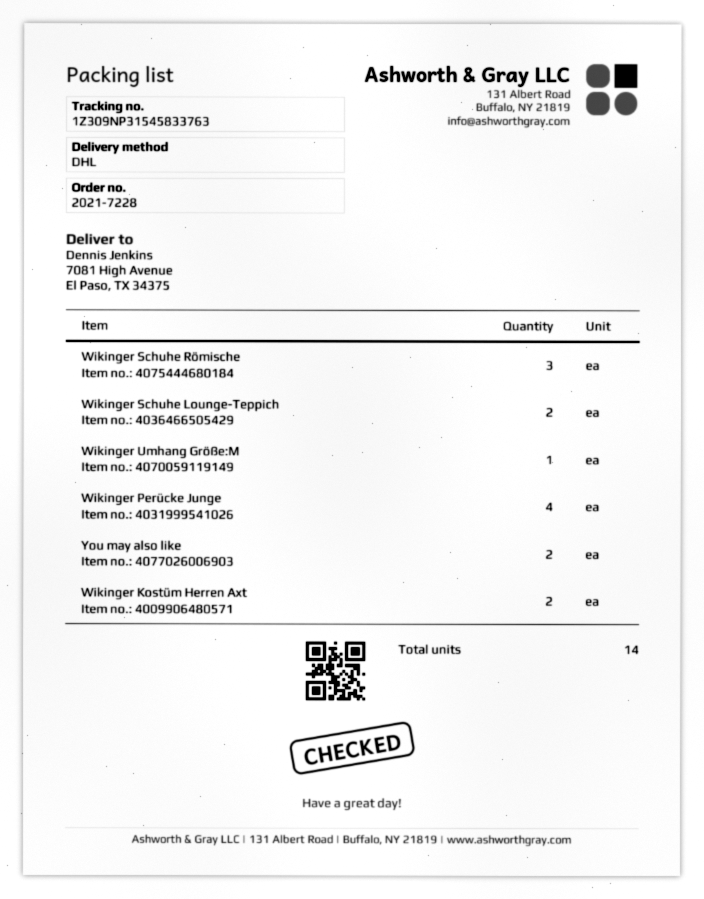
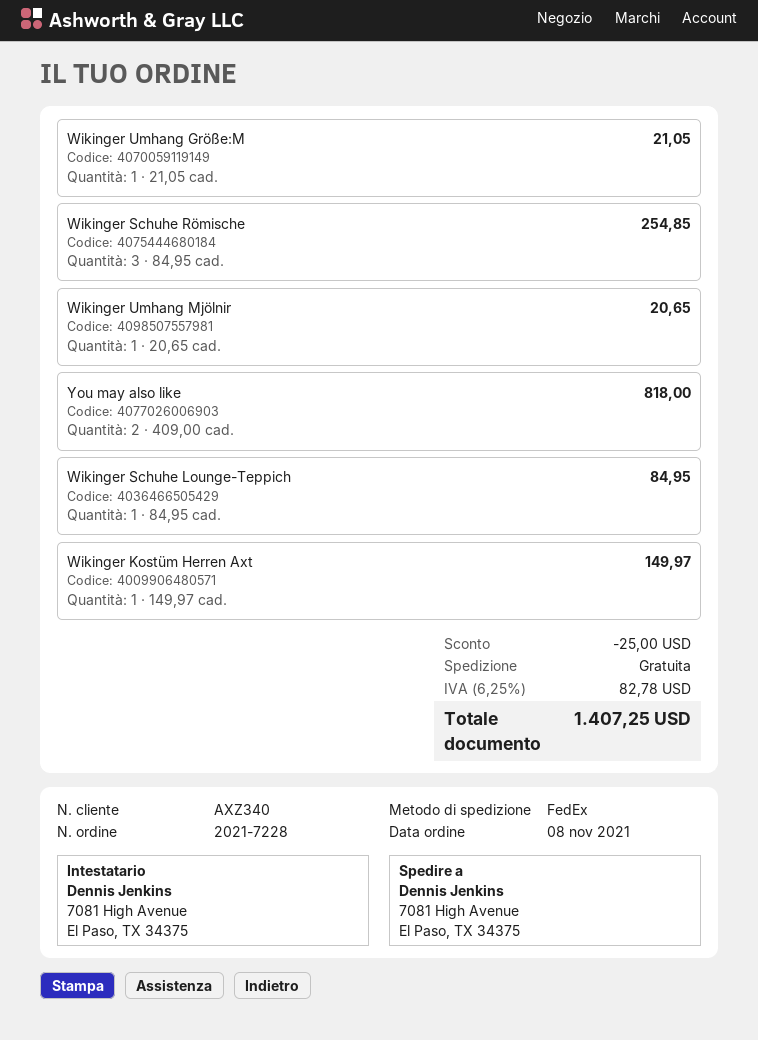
shipping method: DHL -> FedEx
Wikinger Schuhe Lounge-Teppich: 2 -> 1
Wikinger Perücke Junge: 4 -> none
Wikinger Kostüm Herren Axt: 2 -> 1
Wikinger Umhang Mjölnir: none -> 1

